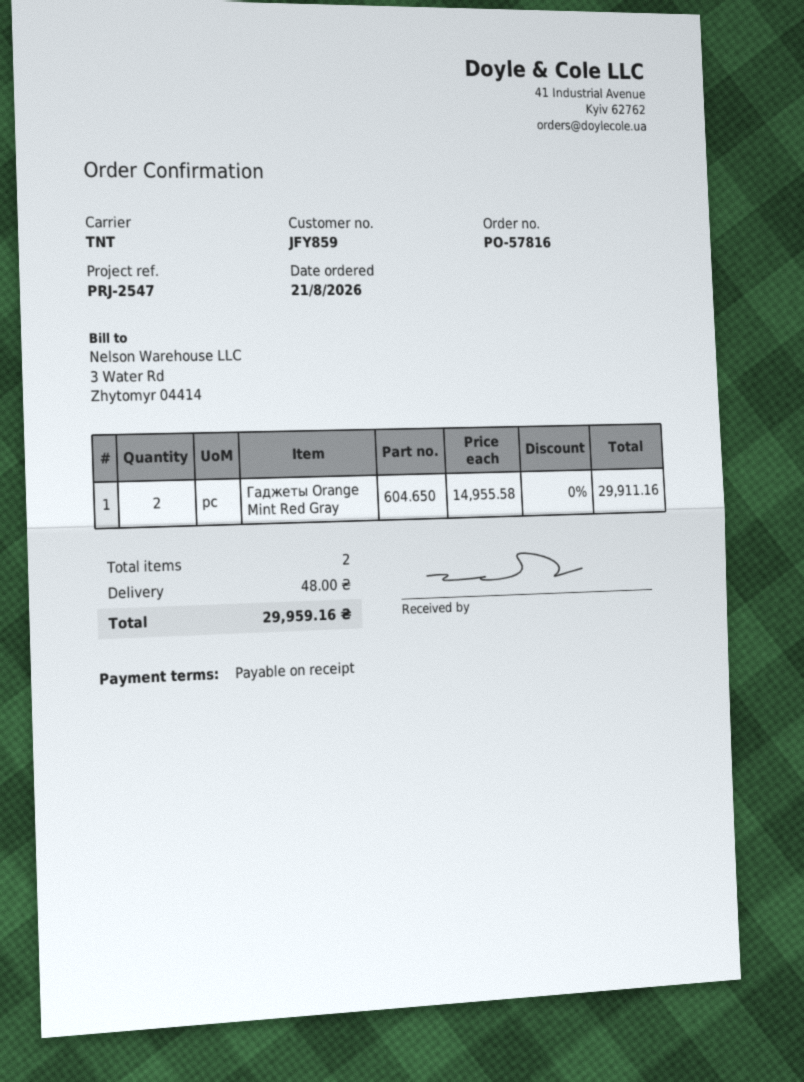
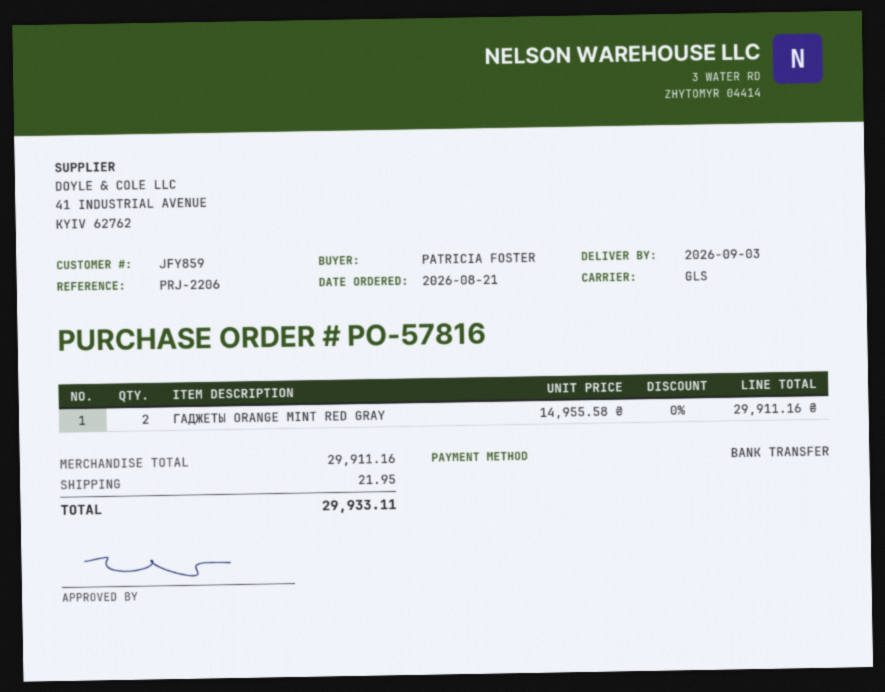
reference: PRJ-2547 -> PRJ-2206
shipping method: TNT -> GLS
shipping: 48.00 -> 21.95
total: 29959.16 -> 29933.11

